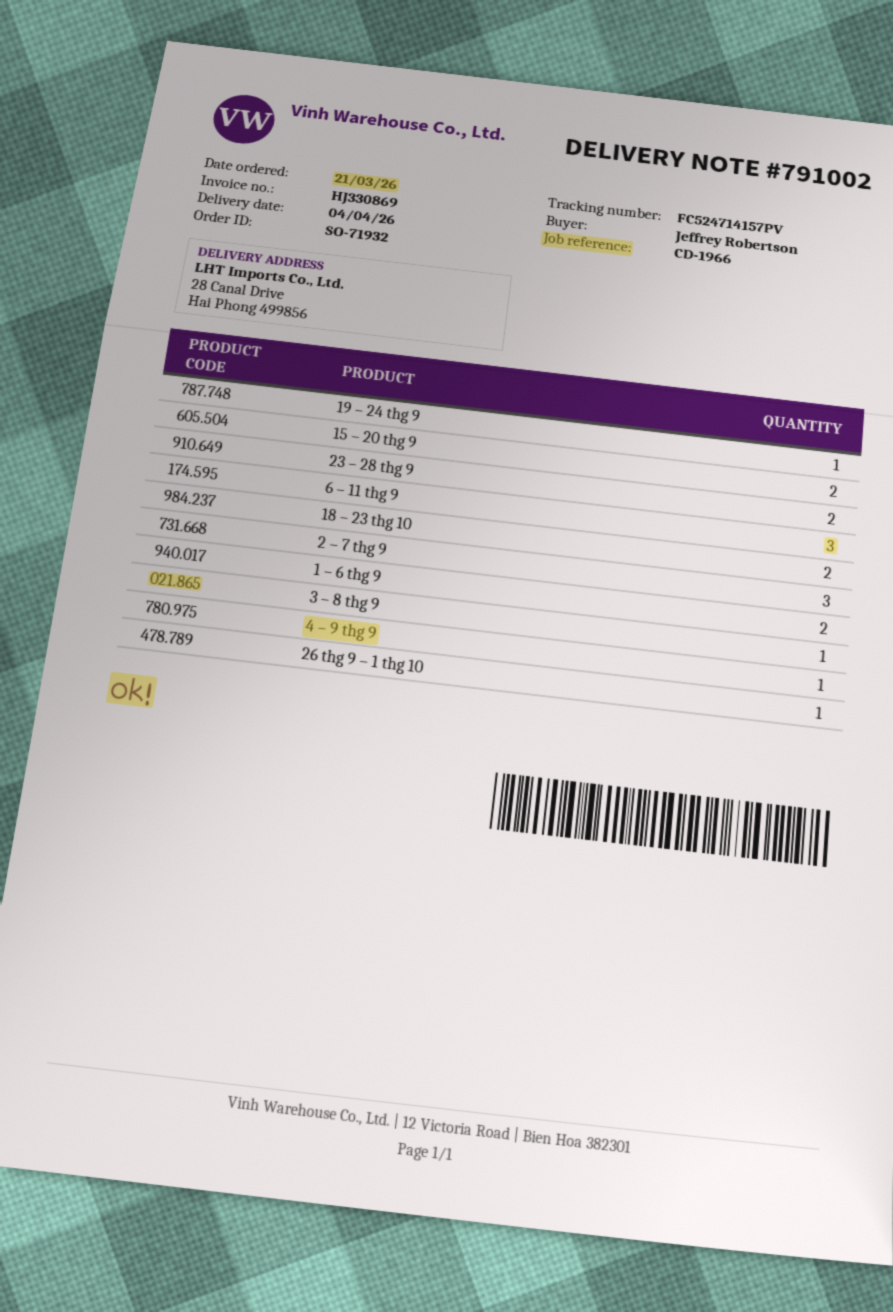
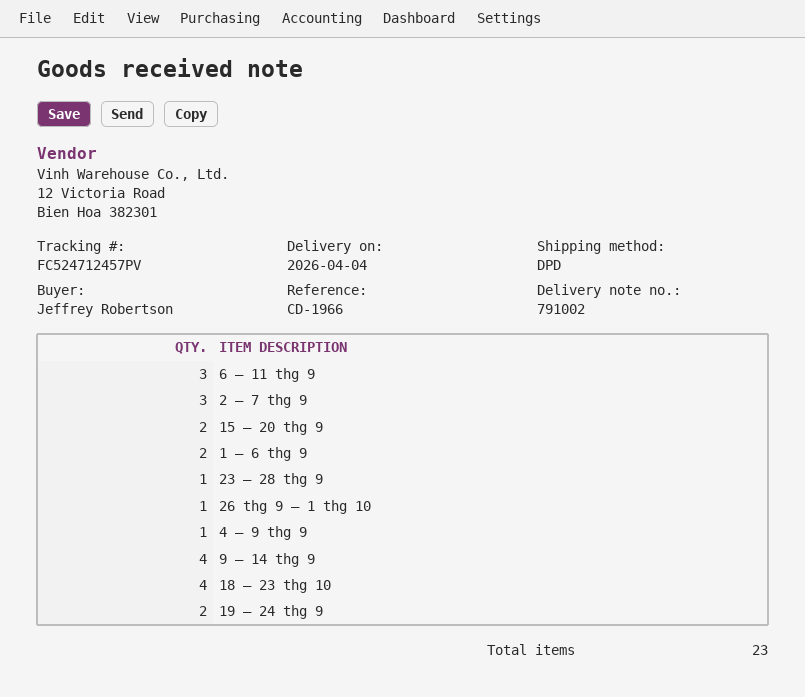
tracking number: FC524714157PV -> FC524712457PV
19 – 24 thg 9: 1 -> 2
23 – 28 thg 9: 2 -> 1
18 – 23 thg 10: 2 -> 4
3 – 8 thg 9: 1 -> none
9 – 14 thg 9: none -> 4

